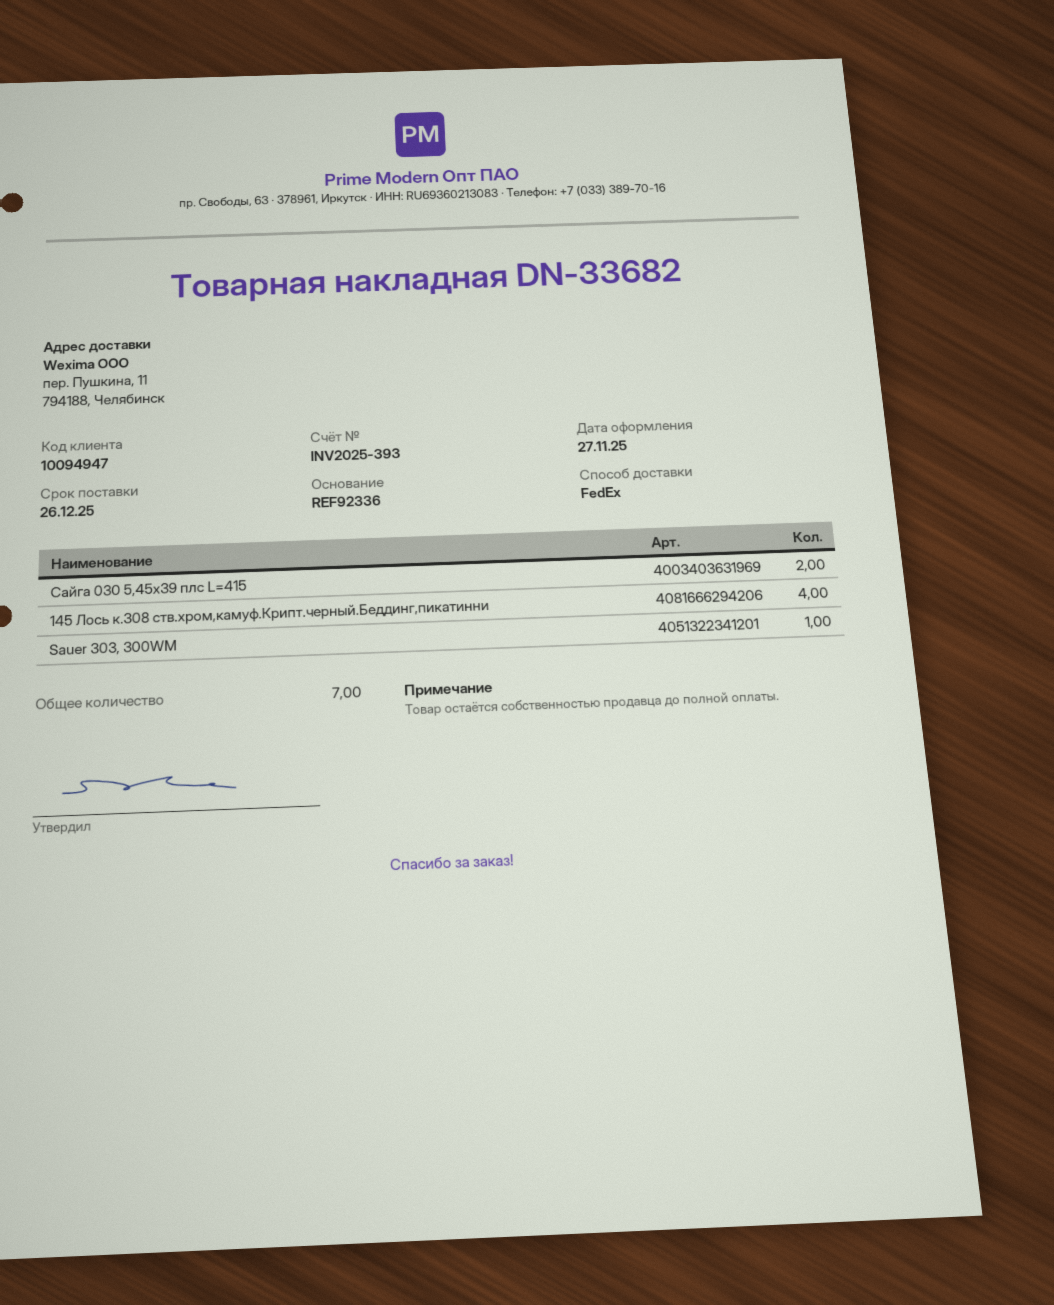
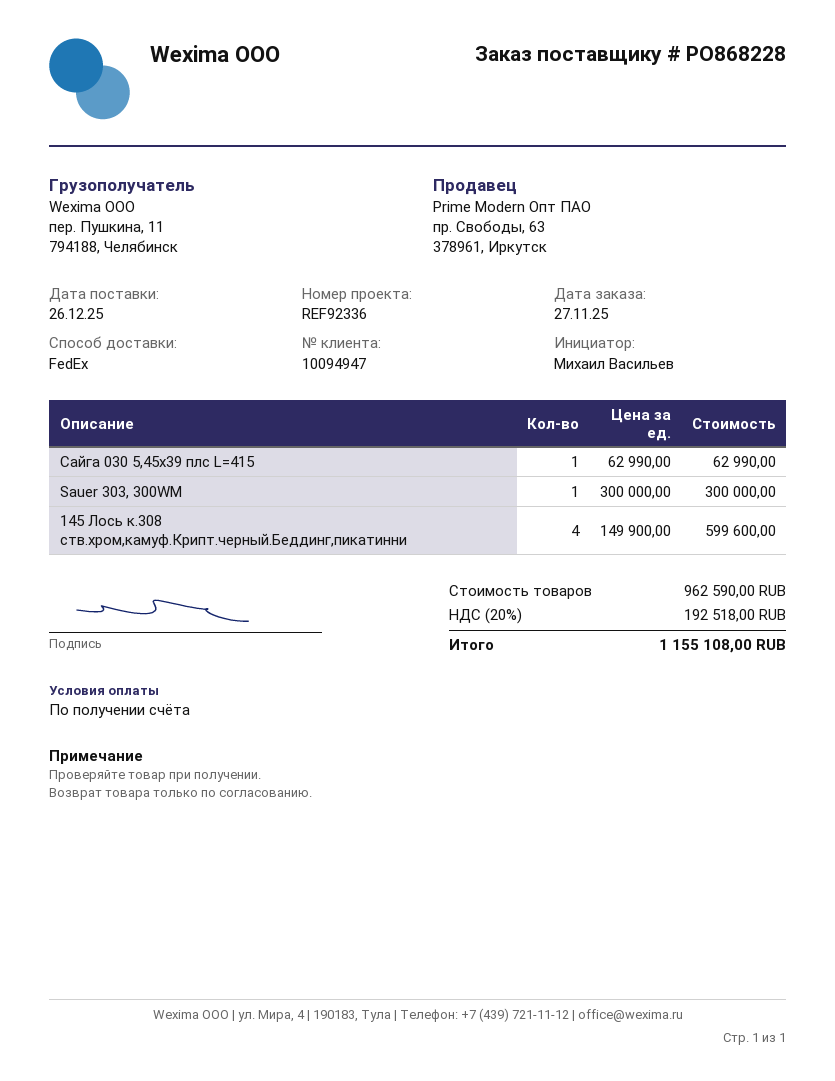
Сайга 030 5,45х39 плс L=415: 2 -> 1

